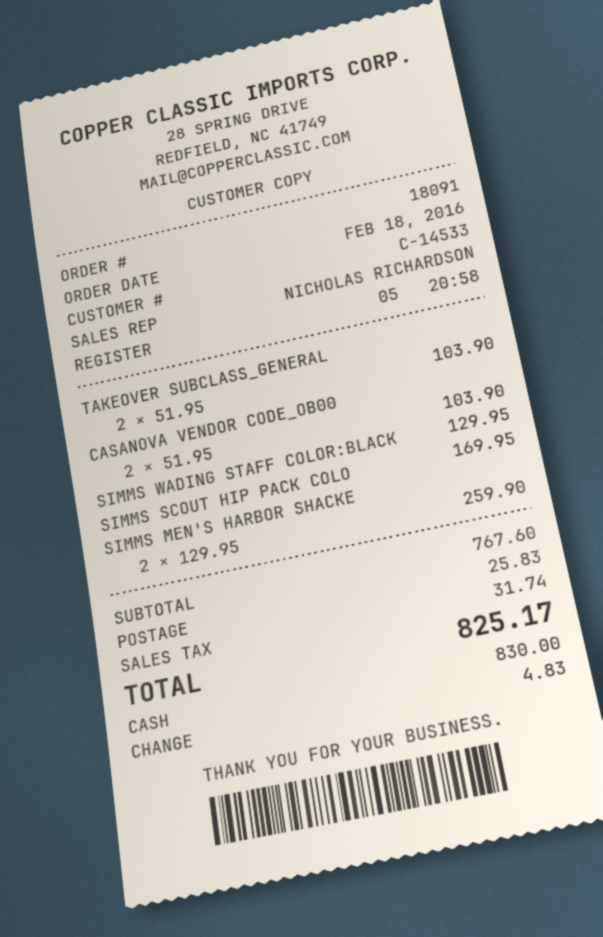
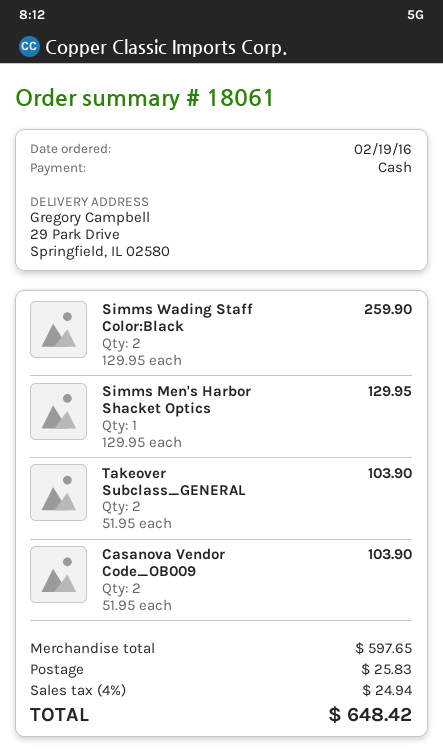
order number: 18091 -> 18061
order date: 2016-02-18 -> 2016-02-19
SIMMS WADING STAFF COLOR:BLACK: 1 x 129.95 = 129.95 -> 2 x 129.95 = 259.90
SIMMS SCOUT HIP PACK COLO: 1 x 169.95 = 169.95 -> none
SIMMS MEN'S HARBOR SHACKE: 2 x 129.95 = 259.90 -> 1 x 129.95 = 129.95
subtotal: 767.60 -> 597.65
tax: 31.74 -> 24.94
total: 825.17 -> 648.42

